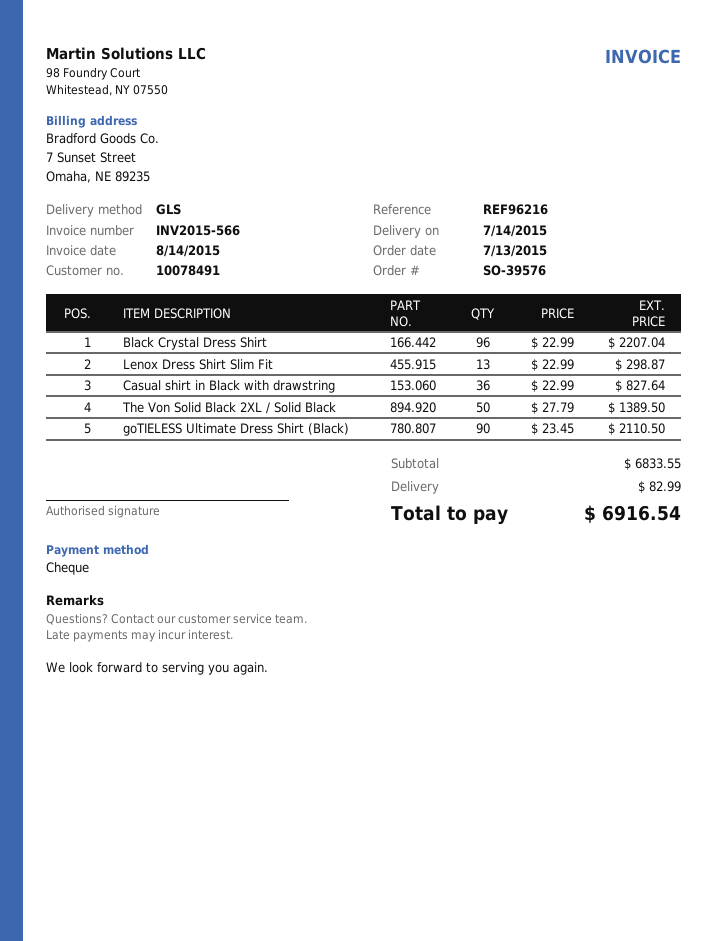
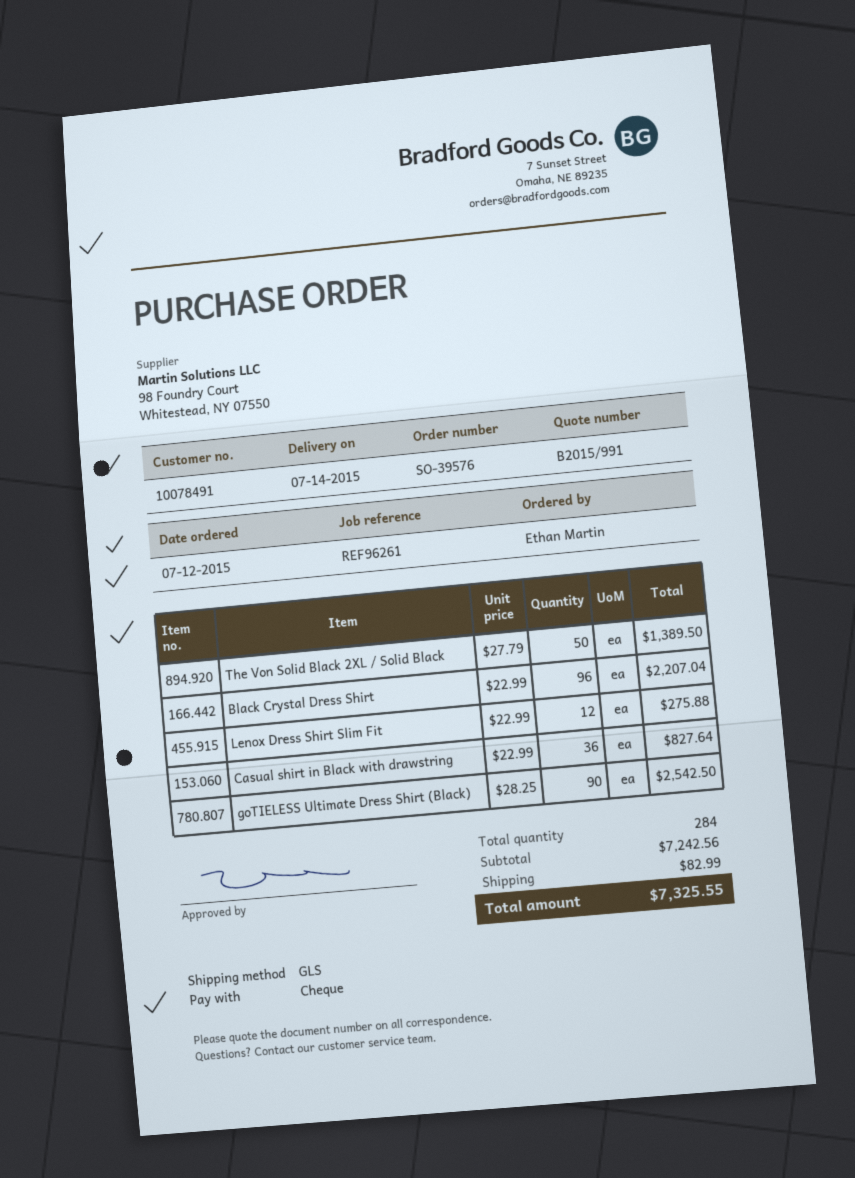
order date: 2015-07-13 -> 2015-07-12
reference: REF96216 -> REF96261
Lenox Dress Shirt Slim Fit: 13 x 22.99 = 298.87 -> 12 x 22.99 = 275.88
goTIELESS Ultimate Dress Shirt (Black): 90 x 23.45 = 2110.50 -> 90 x 28.25 = 2542.50
subtotal: 6833.55 -> 7242.56
total: 6916.54 -> 7325.55

